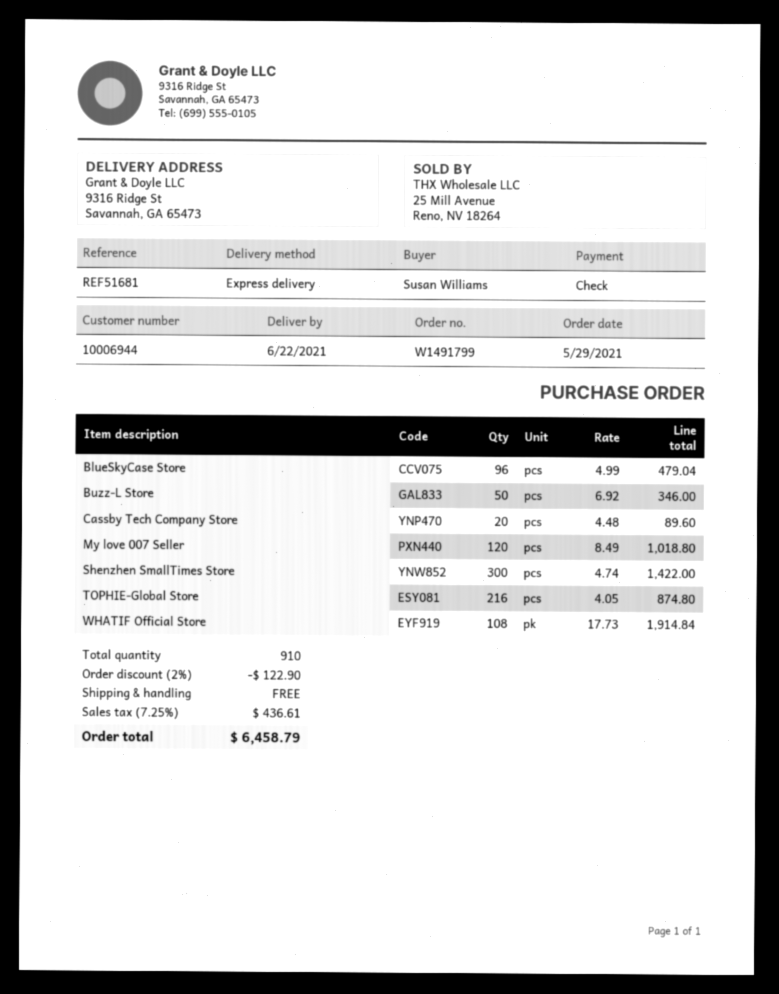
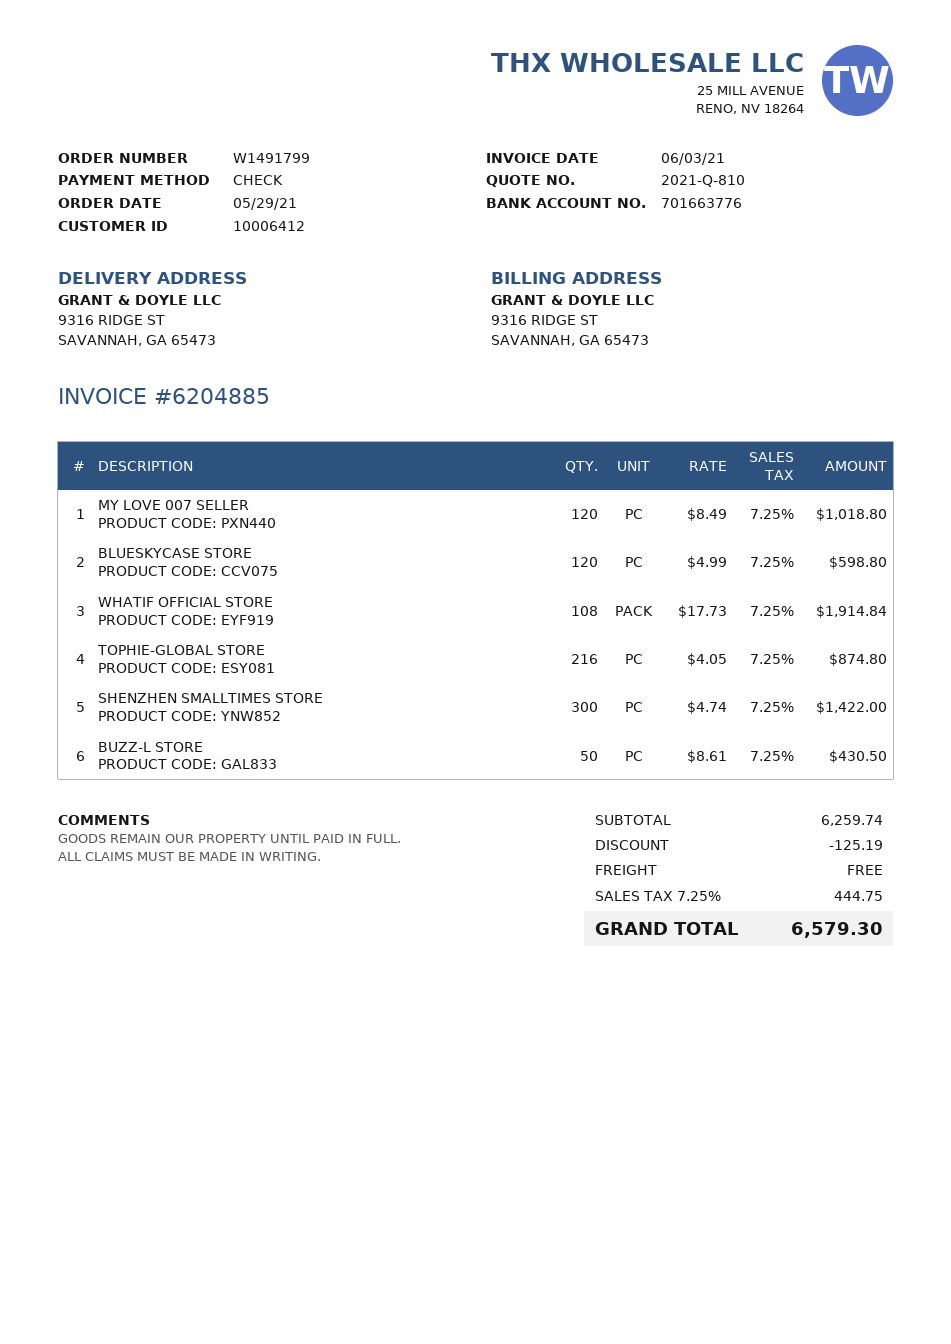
customer number: 10006944 -> 10006412
BlueSkyCase Store: 96 x 4.99 = 479.04 -> 120 x 4.99 = 598.80
Buzz-L Store: 50 x 6.92 = 346.00 -> 50 x 8.61 = 430.50
Cassby Tech Company Store: 20 x 4.48 = 89.60 -> none
discount: 122.90 -> 125.19
tax: 7.25% = 436.61 -> 7.25% = 444.75
total: 6458.79 -> 6579.30

